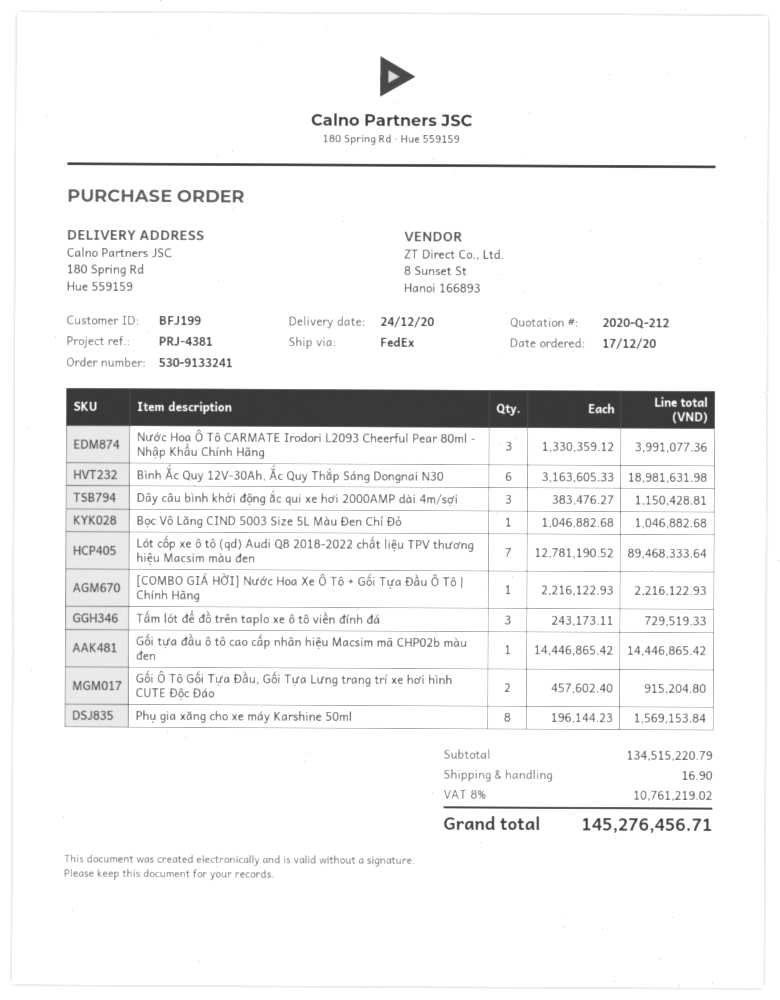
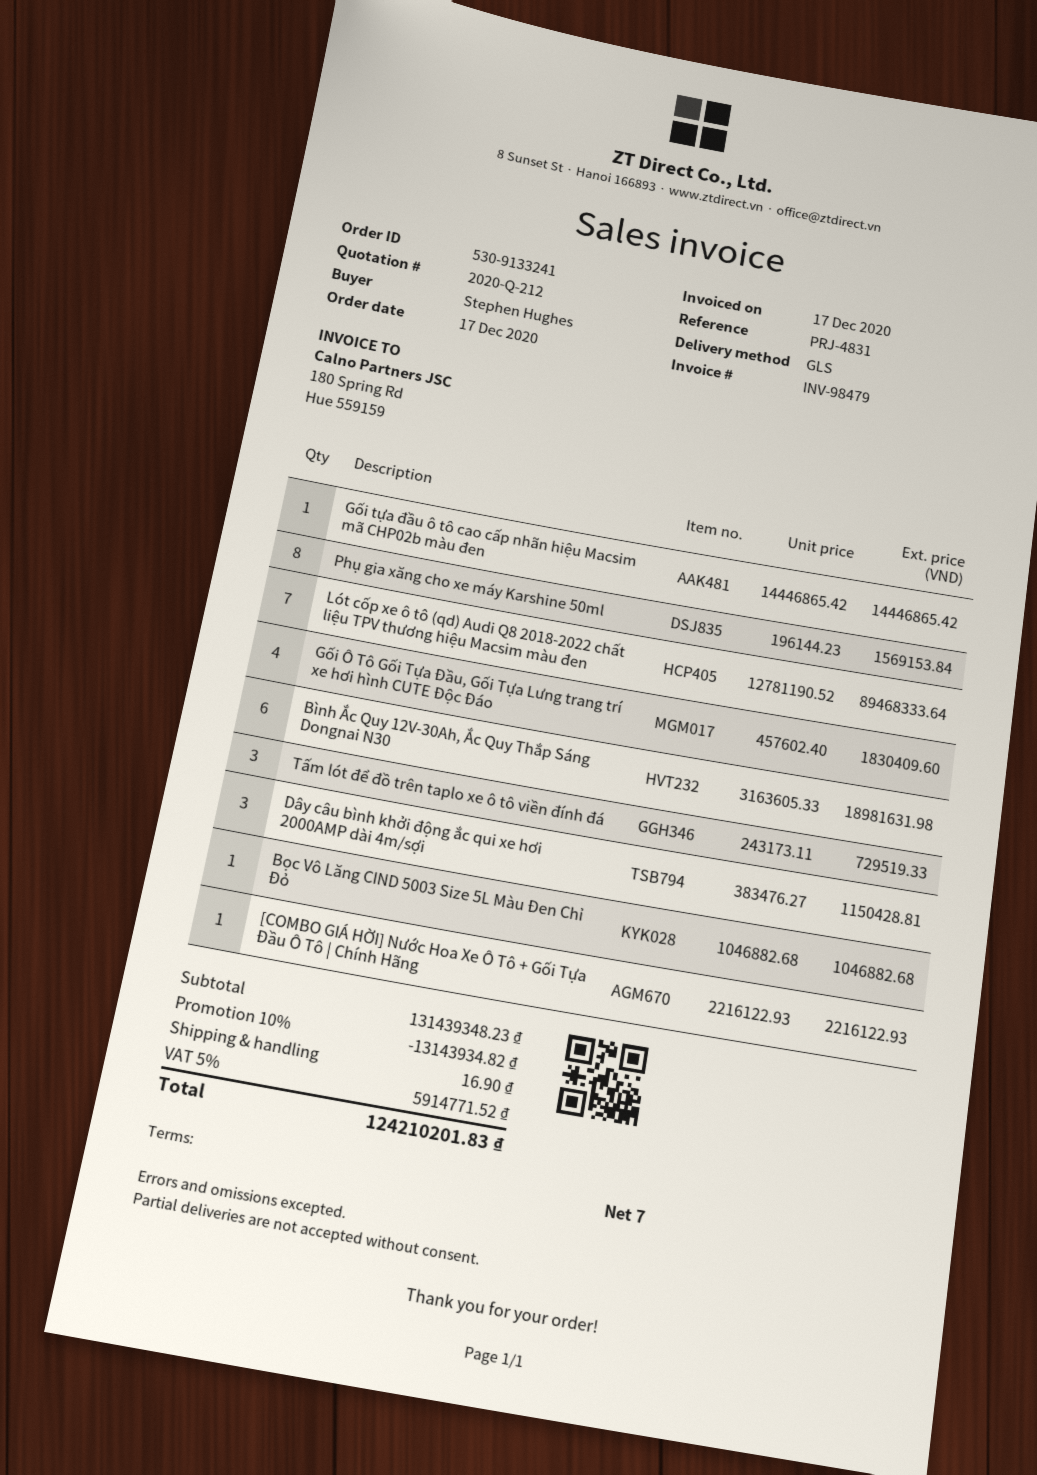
reference: PRJ-4381 -> PRJ-4831
shipping method: FedEx -> GLS
Nước Hoa Ô Tô CARMATE Irodori L2093 Cheerful Pear 80ml - Nhập Khẩu Chính Hãng: 3 x 1330359.12 = 3991077.36 -> none
Gối Ô Tô Gối Tựa Đầu, Gối Tựa Lưng trang trí xe hơi hình CUTE Độc Đáo: 2 x 457602.40 = 915204.80 -> 4 x 457602.40 = 1830409.60
subtotal: 134515220.79 -> 131439348.23
discount: none -> 10% = 13143934.82
tax: 8% = 10761219.02 -> 5% = 5914771.52
total: 145276456.71 -> 124210201.83

